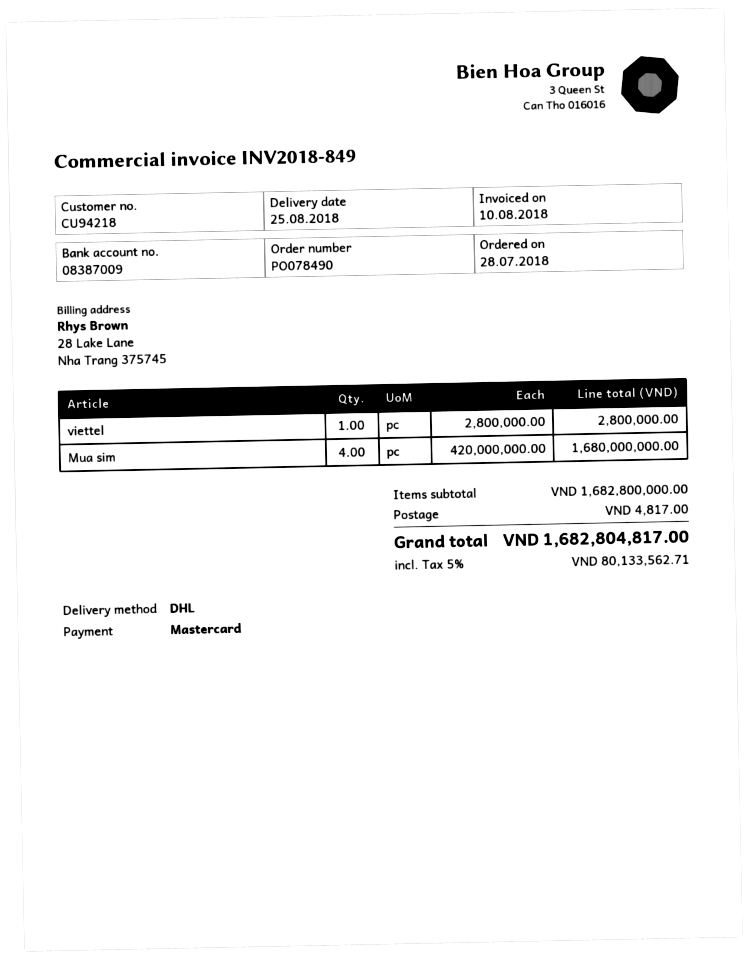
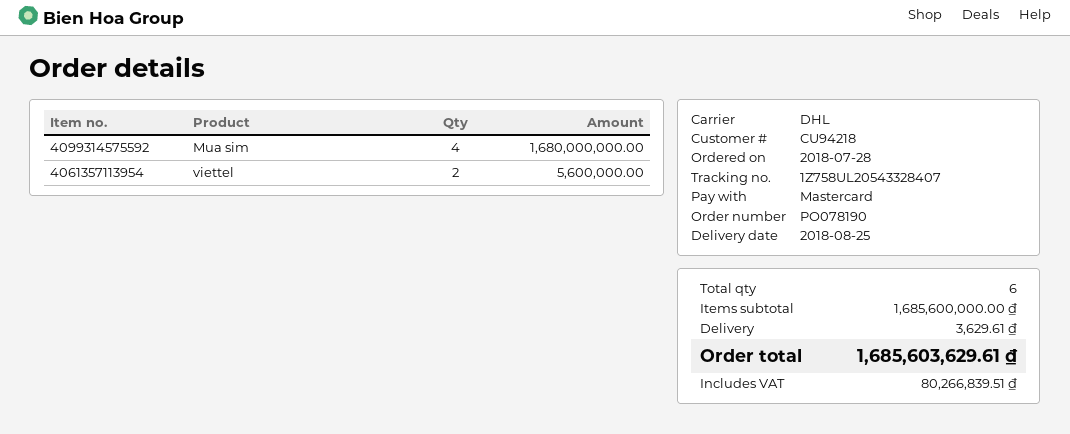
order number: PO078490 -> PO078190
viettel: 1 for 2800000.00 -> 2 for 5600000.00
subtotal: 1682800000.00 -> 1685600000.00
shipping: 4817.00 -> 3629.61
tax: 80133562.71 -> 80266839.51
total: 1682804817.00 -> 1685603629.61

